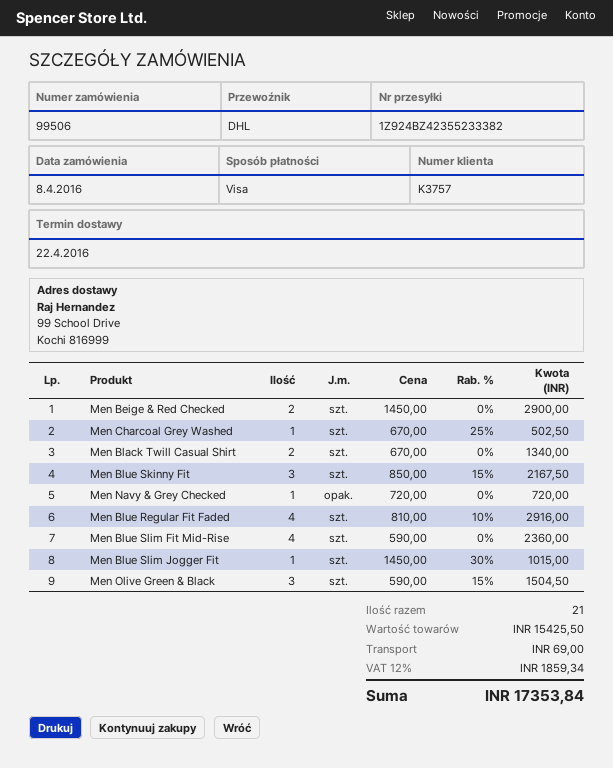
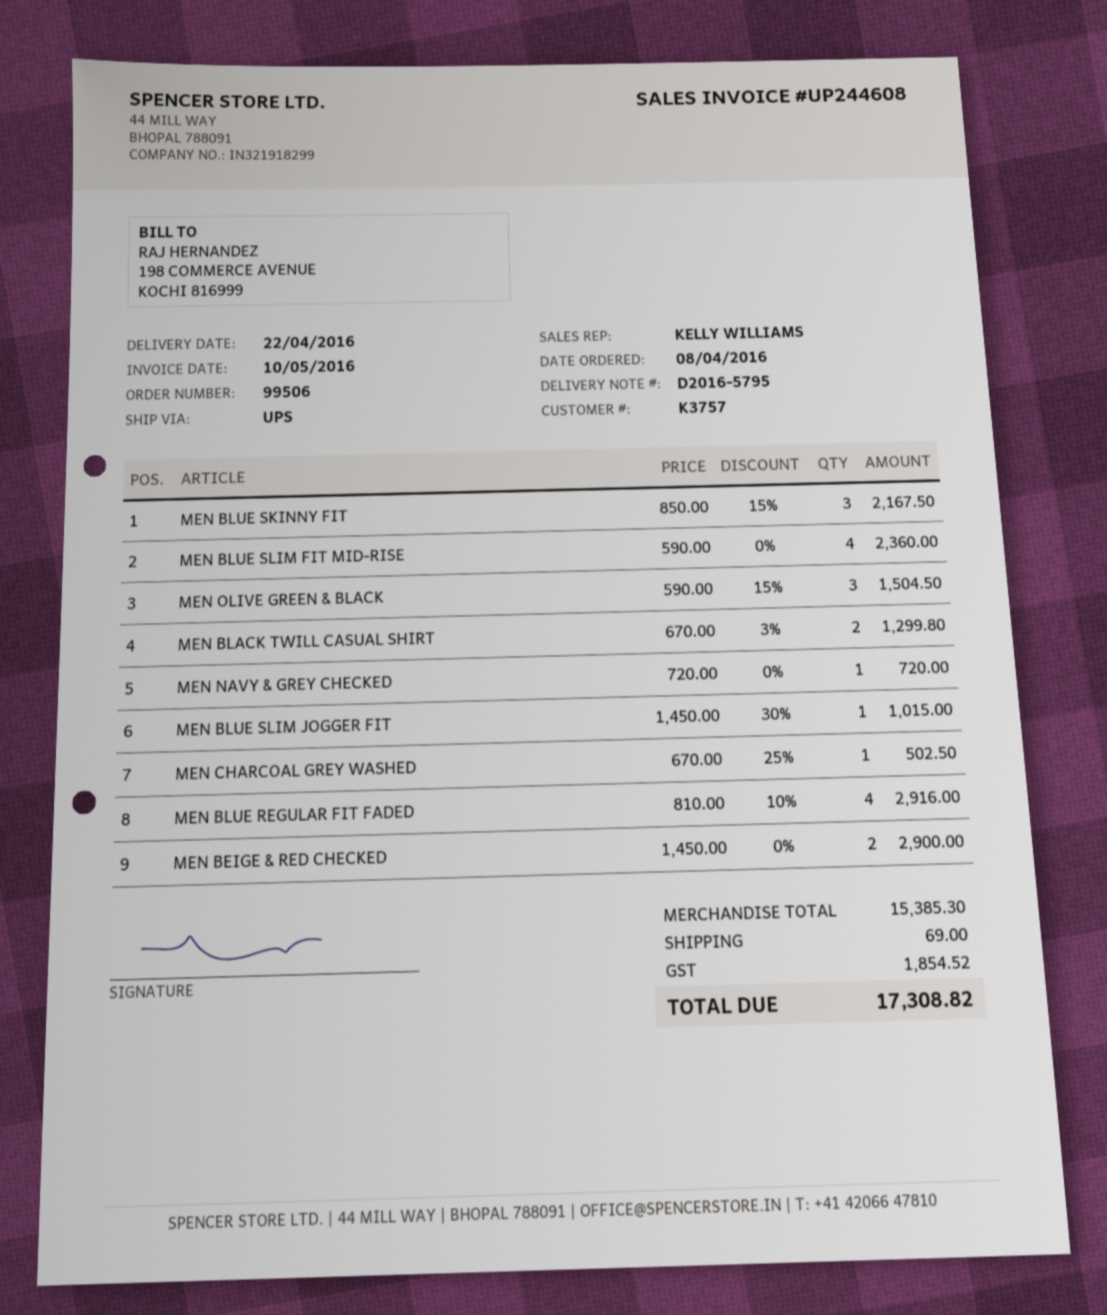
shipping method: DHL -> UPS
Men Black Twill Casual Shirt: 2 x 670.00 = 1340.00 -> 2 x 670.00 - 3% = 1299.80
subtotal: 15425.50 -> 15385.30
tax: 1859.34 -> 1854.52
total: 17353.84 -> 17308.82

